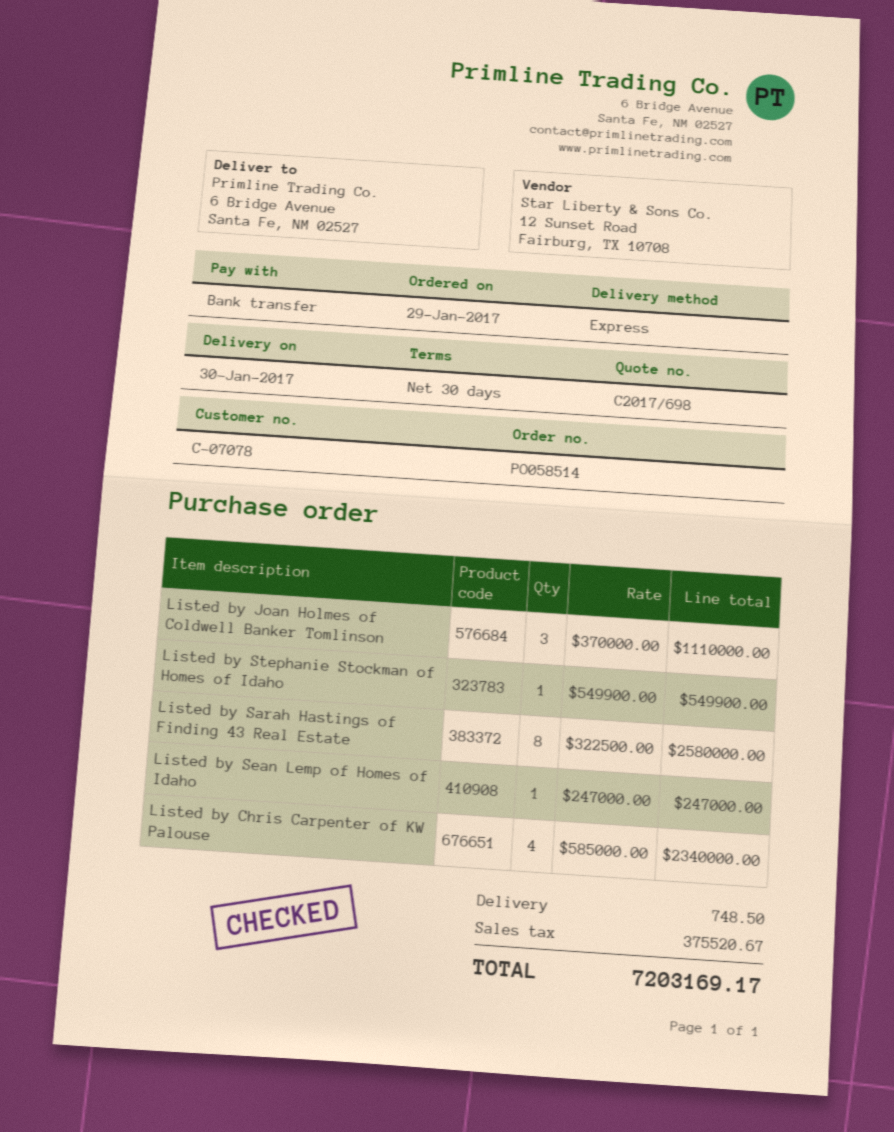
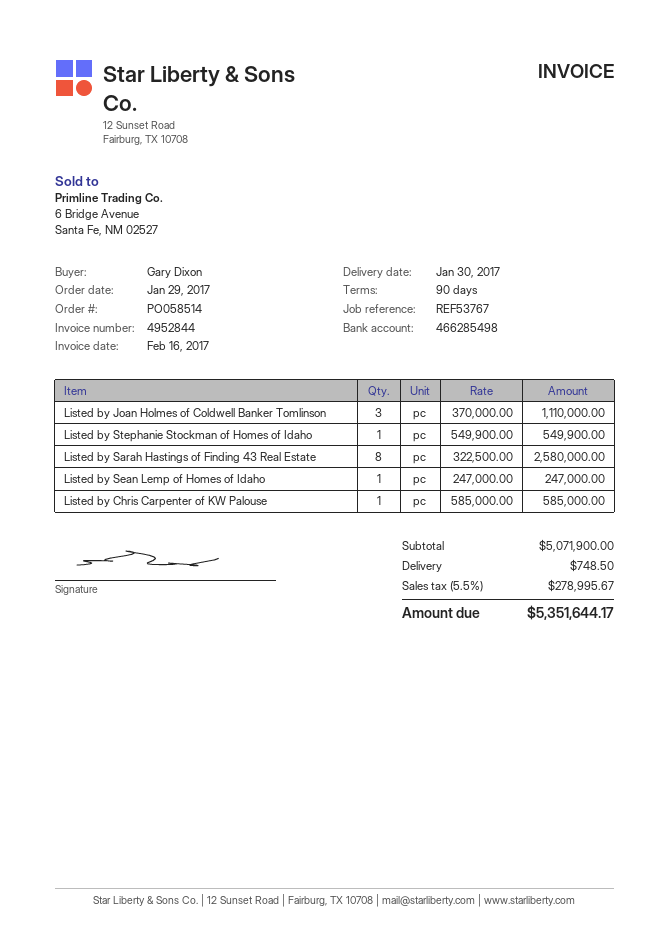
payment terms: 30 days -> 90 days
Listed by Chris Carpenter of KW Palouse: 4 x 585000.00 = 2340000.00 -> 1 x 585000.00 = 585000.00
tax: 375520.67 -> 278995.67
total: 7203169.17 -> 5351644.17

